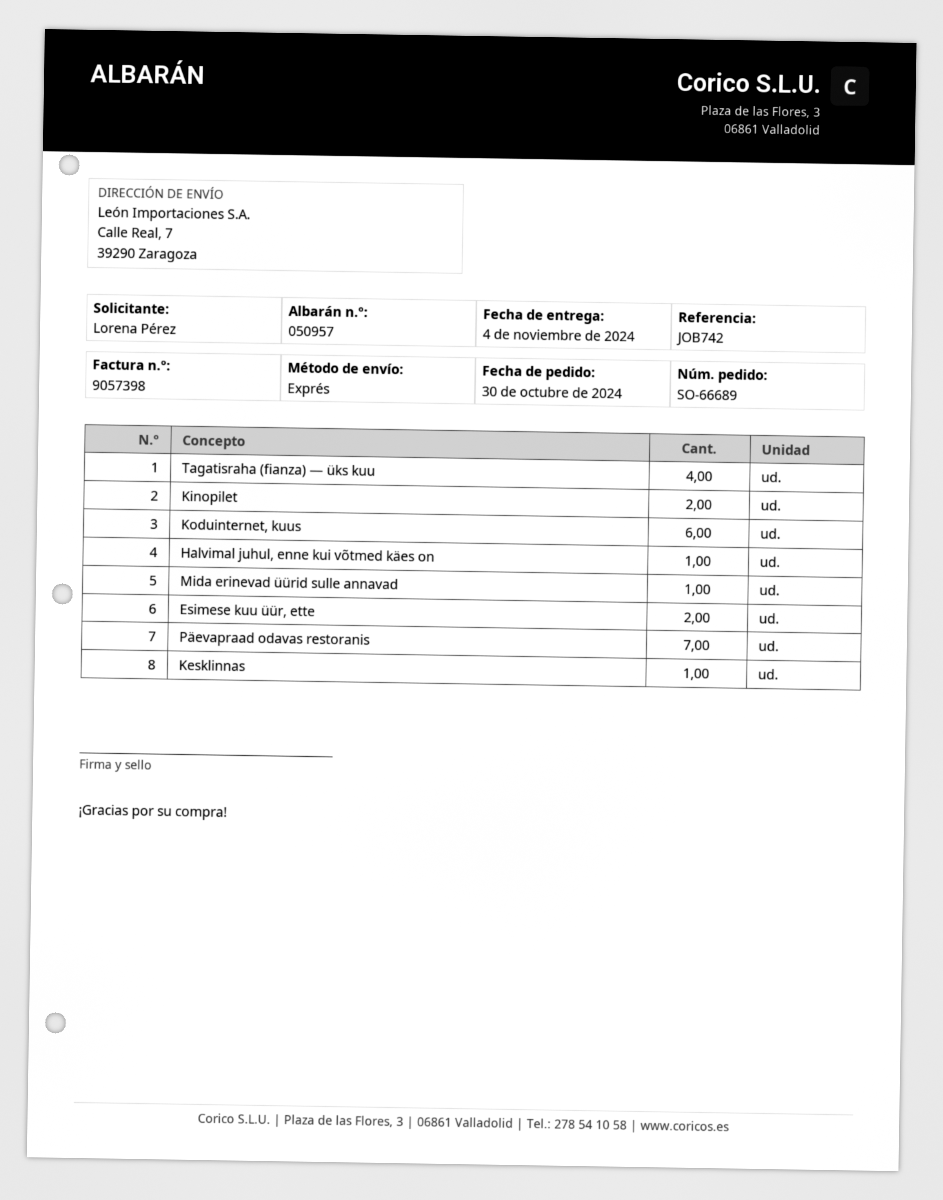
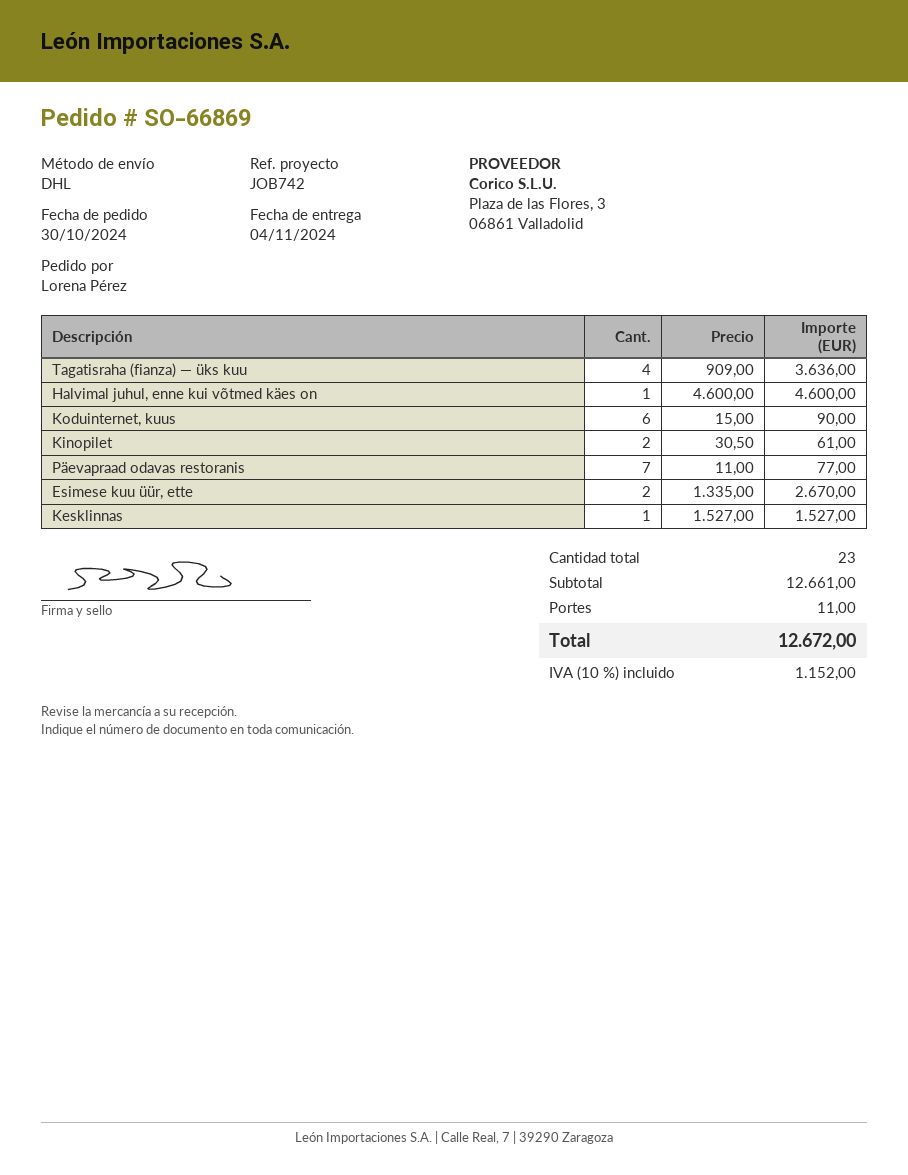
order number: SO-66689 -> SO-66869
shipping method: express -> DHL
Mida erinevad üürid sulle annavad: 1 -> none

